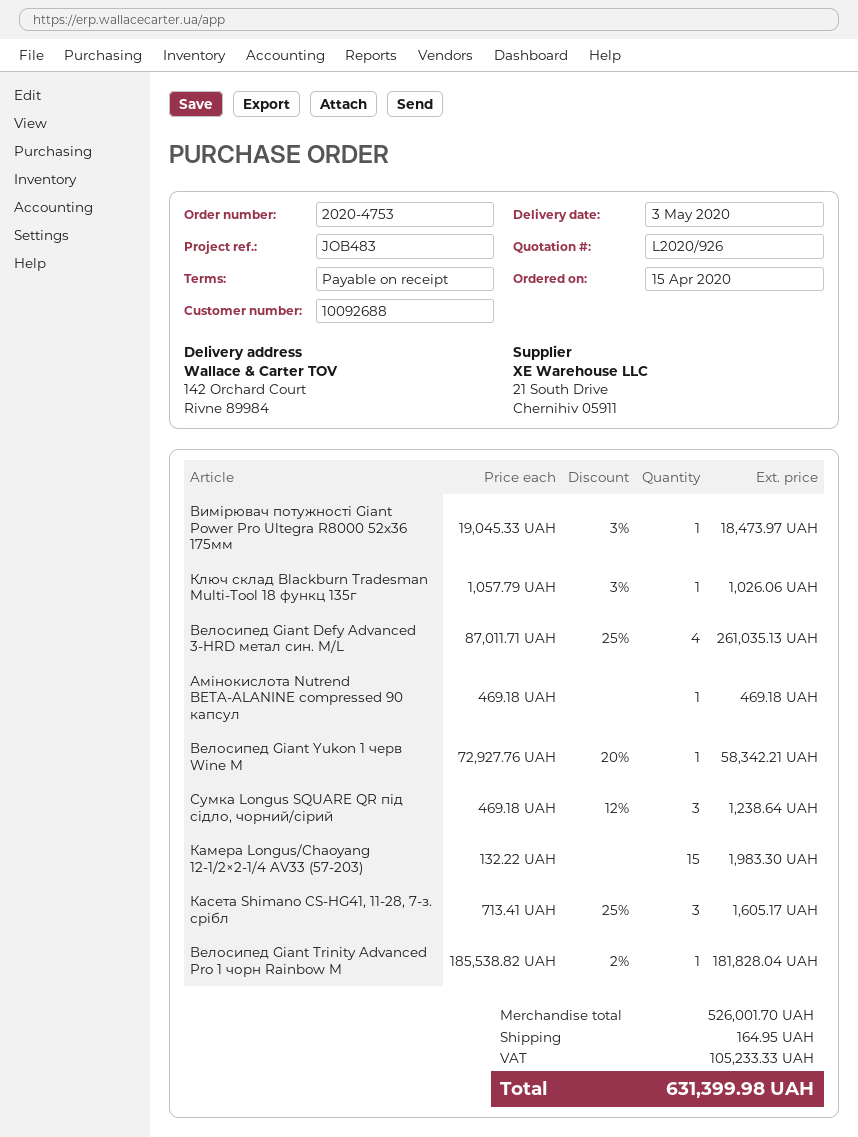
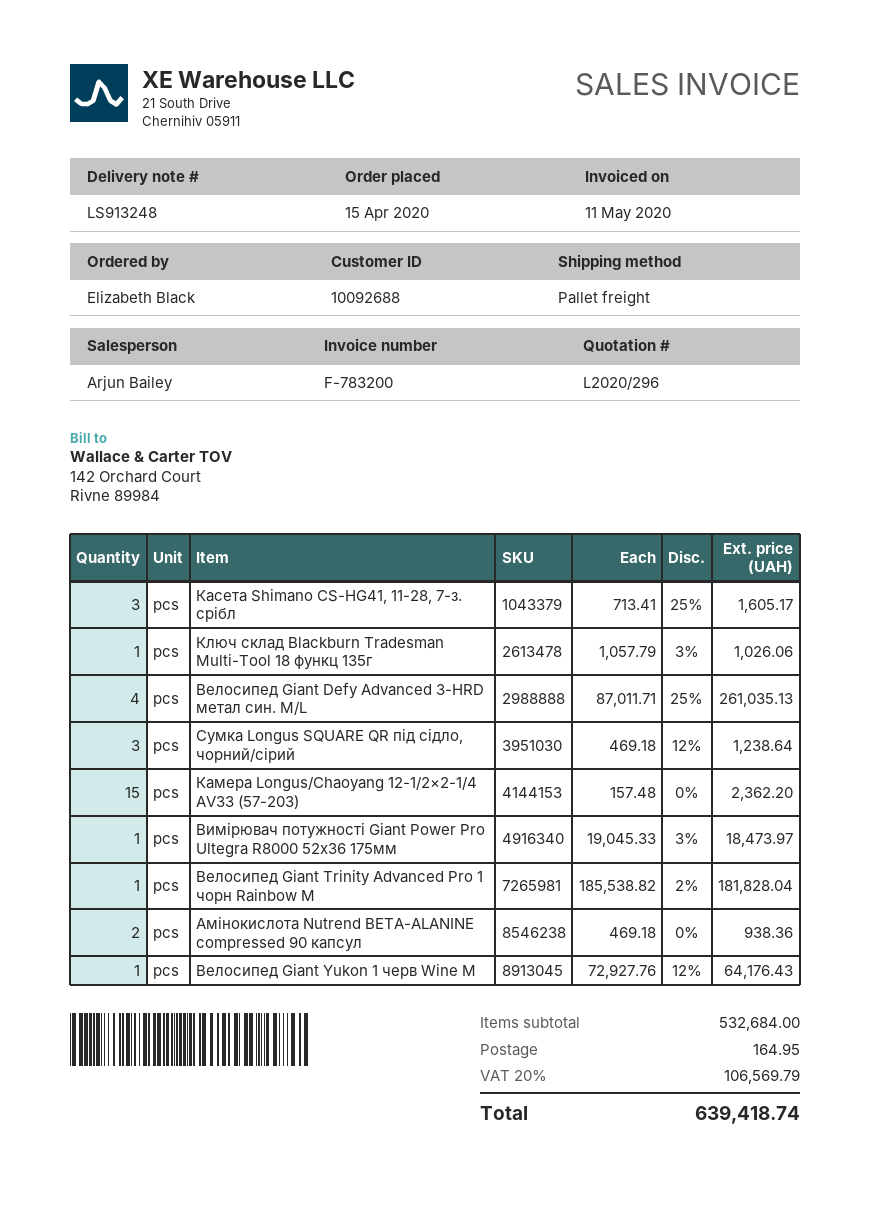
quote number: L2020/926 -> L2020/296
Амінокислота Nutrend BETA-ALANINE compressеd 90 капсул: 1 x 469.18 = 469.18 -> 2 x 469.18 = 938.36
Велосипед Giant Yukon 1 черв Wine M: 1 x 72927.76 - 20% = 58342.21 -> 1 x 72927.76 - 12% = 64176.43
Камера Longus/Chaoyang 12-1/2×2-1/4 AV33 (57-203): 15 x 132.22 = 1983.30 -> 15 x 157.48 = 2362.20
subtotal: 526001.70 -> 532684.00
tax: 105233.33 -> 106569.79
total: 631399.98 -> 639418.74

